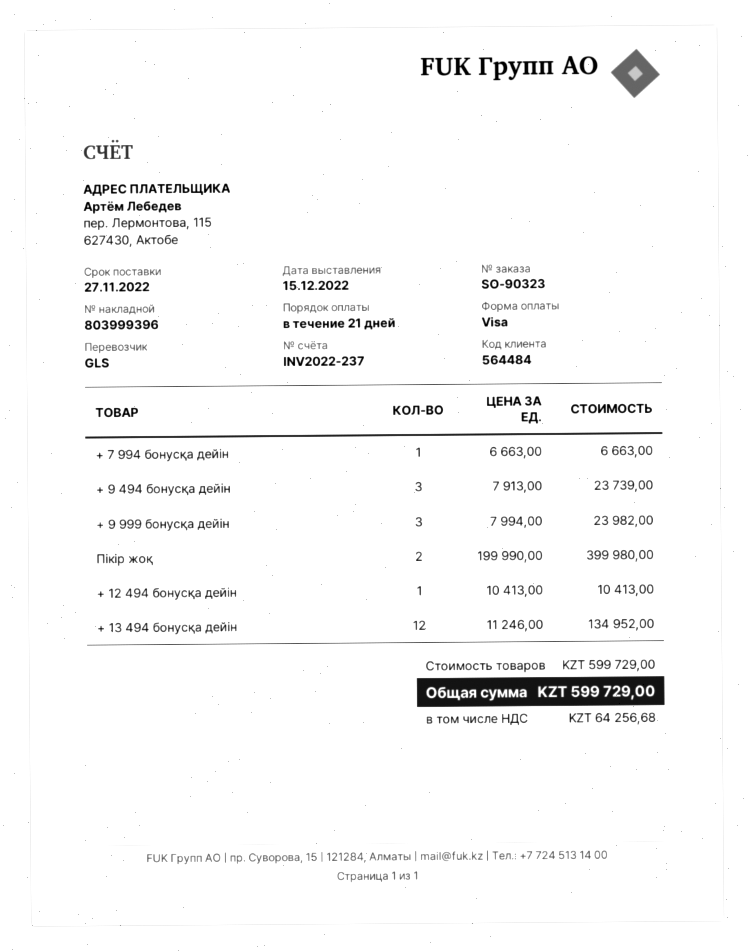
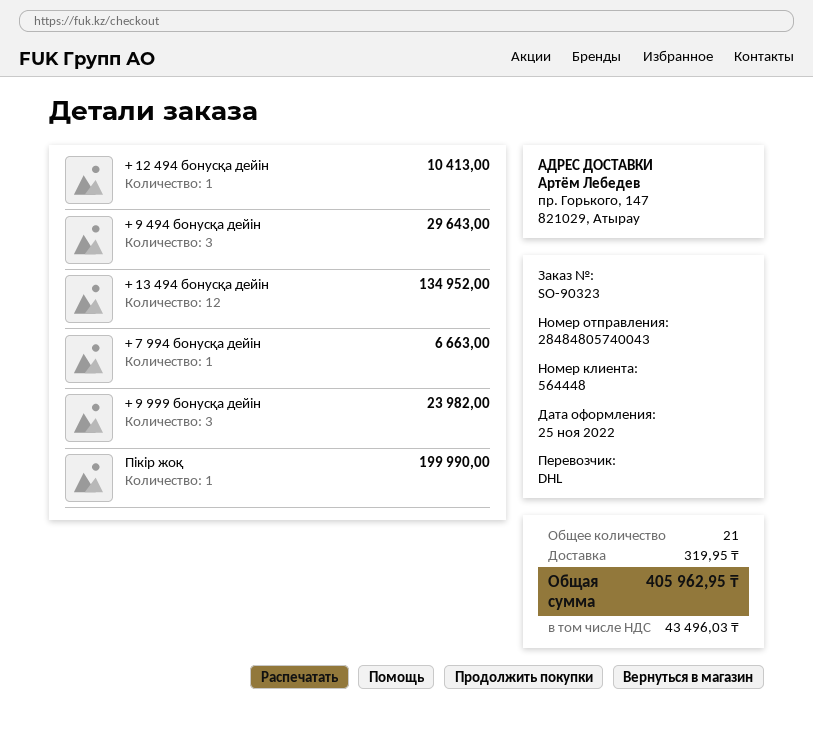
customer number: 564484 -> 564448
shipping method: GLS -> DHL
+ 9 494 бонусқа дейін: 3 for 23739.00 -> 3 for 29643.00
Пікір жоқ: 2 for 399980.00 -> 1 for 199990.00
shipping: none -> 319.95
tax: 64256.68 -> 43496.03
total: 599729.00 -> 405962.95

